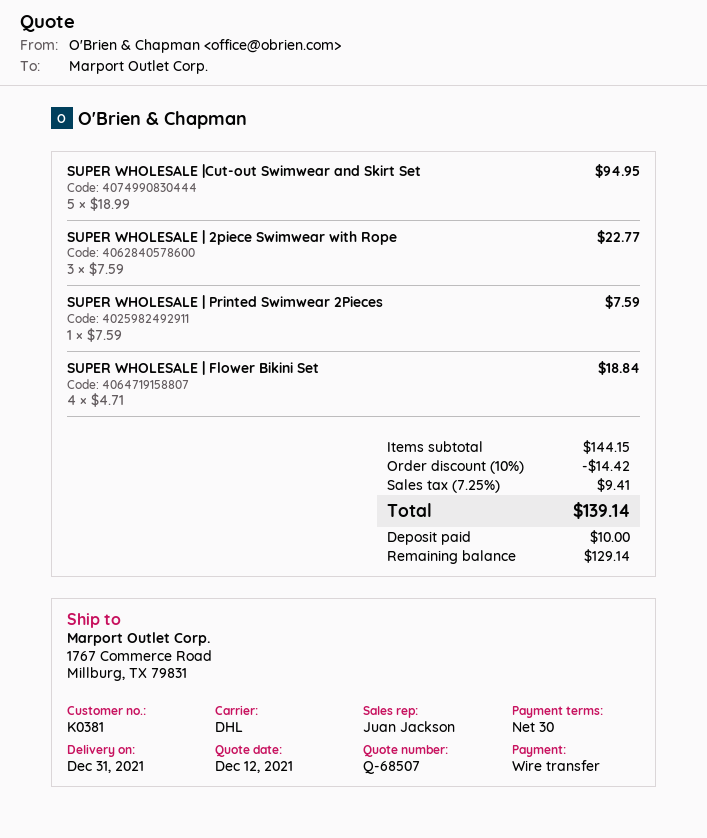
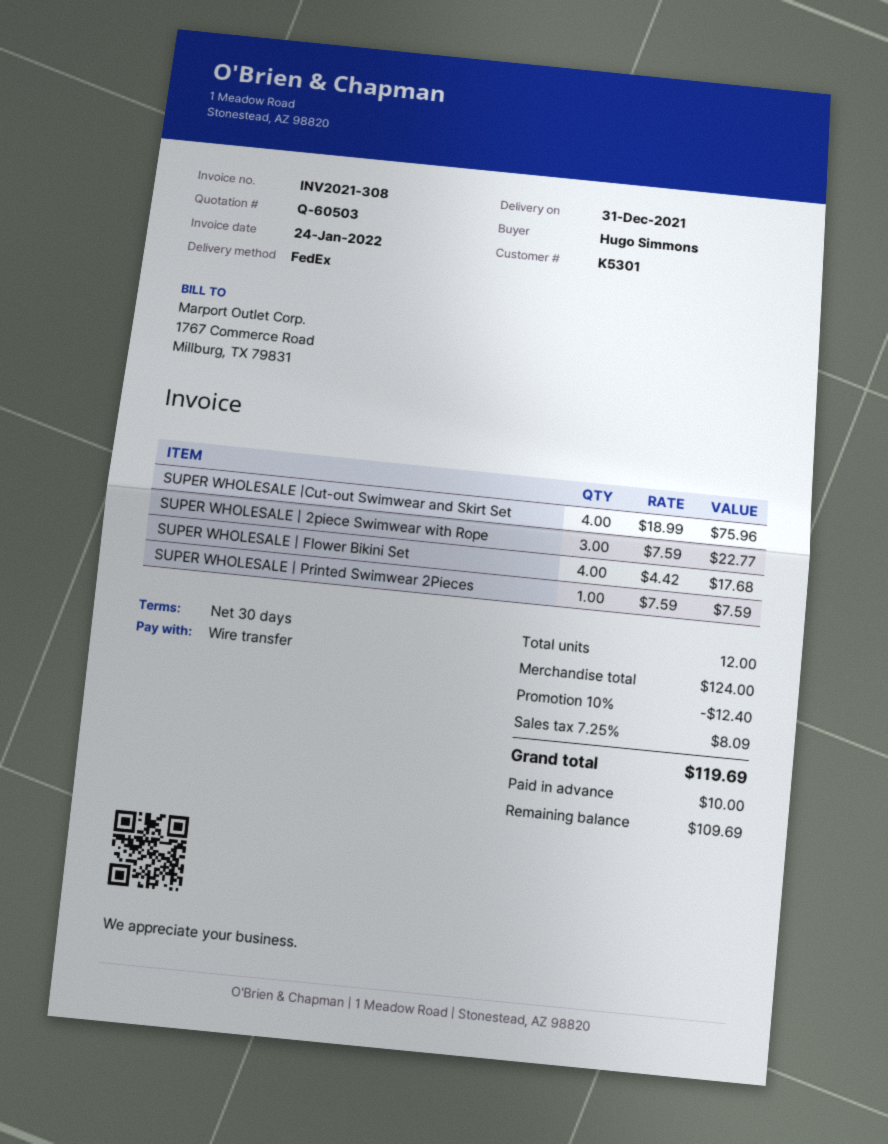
quote number: Q-68507 -> Q-60503
customer number: K0381 -> K5301
shipping method: DHL -> FedEx
SUPER WHOLESALE |Cut-out Swimwear and Skirt Set: 5 x 18.99 = 94.95 -> 4 x 18.99 = 75.96
SUPER WHOLESALE | Flower Bikini Set: 4 x 4.71 = 18.84 -> 4 x 4.42 = 17.68
subtotal: 144.15 -> 124.00
discount: 10% = 14.42 -> 10% = 12.40
tax: 7.25% = 9.41 -> 7.25% = 8.09
total: 139.14 -> 119.69
balance: 129.14 -> 109.69

